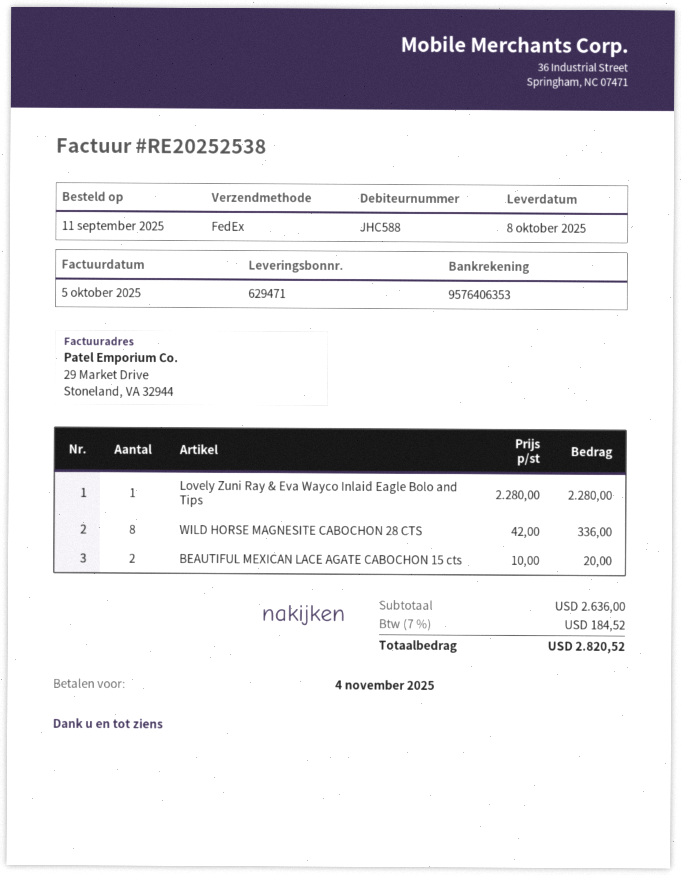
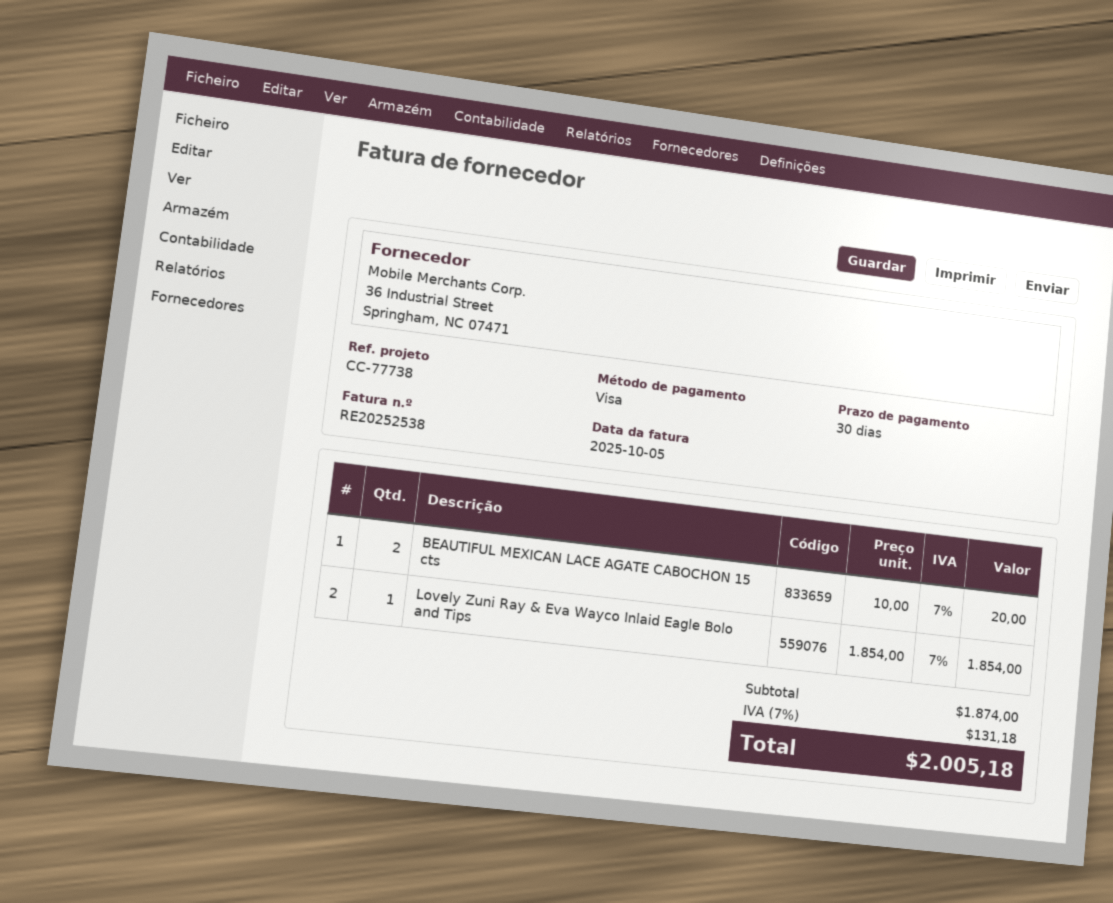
Lovely Zuni Ray & Eva Wayco Inlaid Eagle Bolo and Tips: 1 x 2280.00 = 2280.00 -> 1 x 1854.00 = 1854.00
WILD HORSE MAGNESITE CABOCHON 28 CTS: 8 x 42.00 = 336.00 -> none
subtotal: 2636.00 -> 1874.00
tax: 7% = 184.52 -> 7% = 131.18
total: 2820.52 -> 2005.18

